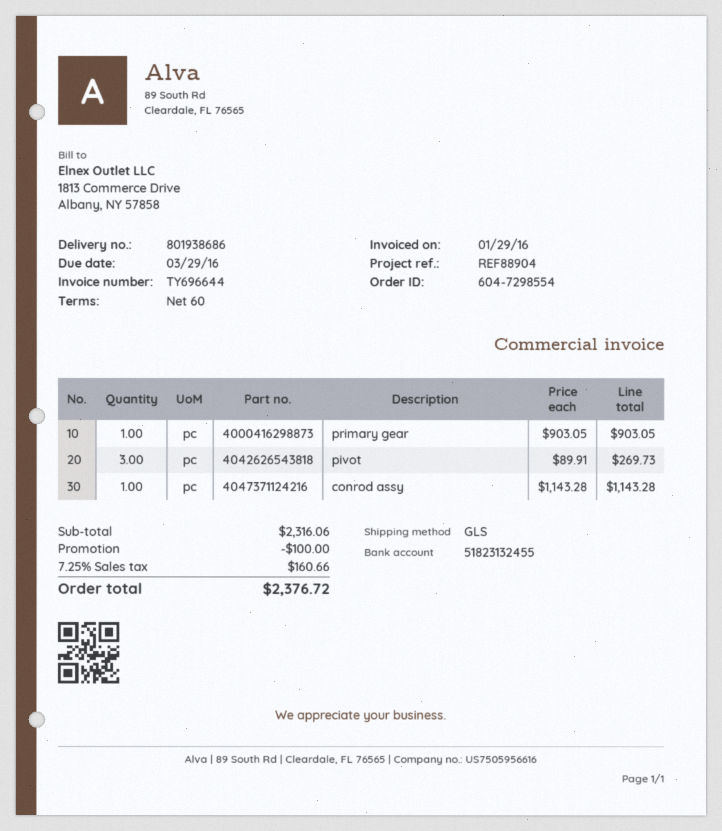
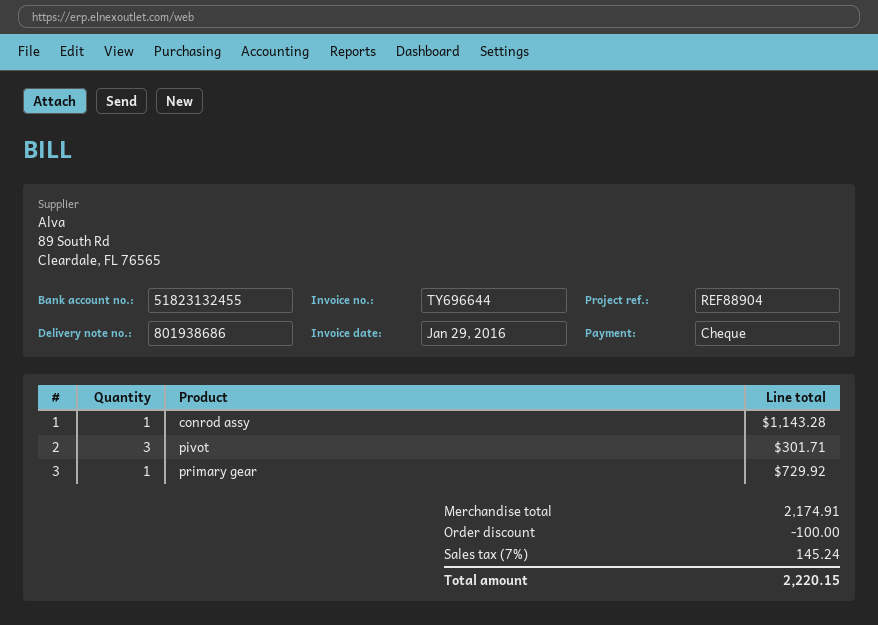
primary gear: 1 for 903.05 -> 1 for 729.92
pivot: 3 for 269.73 -> 3 for 301.71
subtotal: 2316.06 -> 2174.91
tax: 7.25% = 160.66 -> 7% = 145.24
total: 2376.72 -> 2220.15

